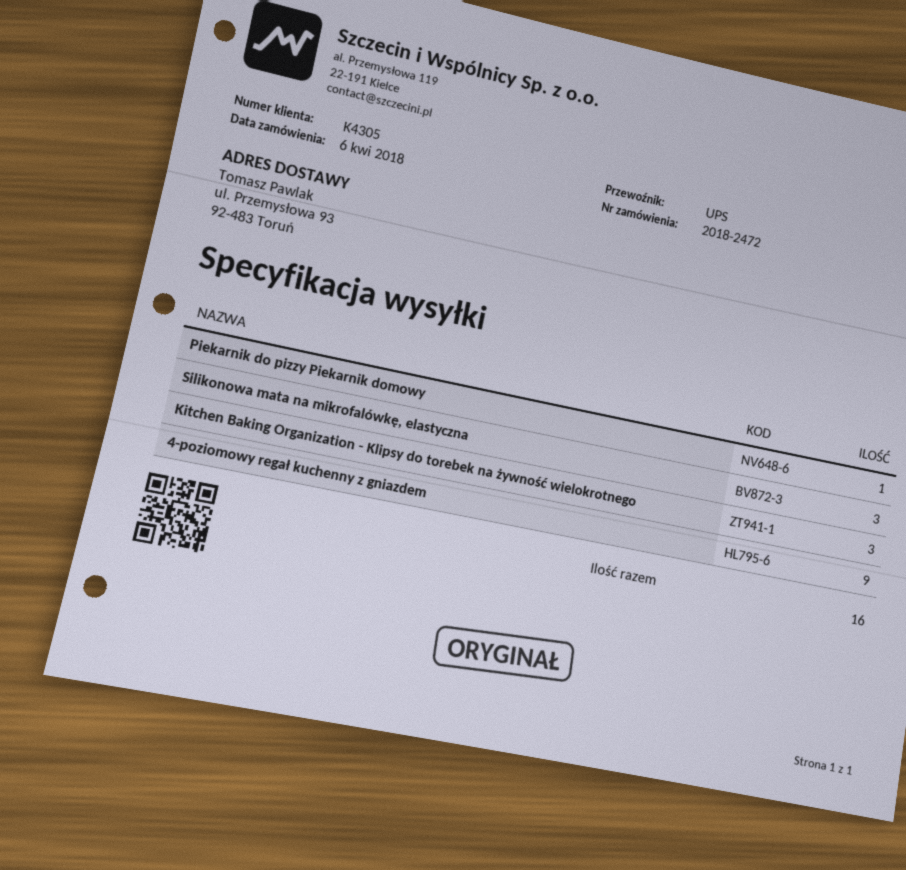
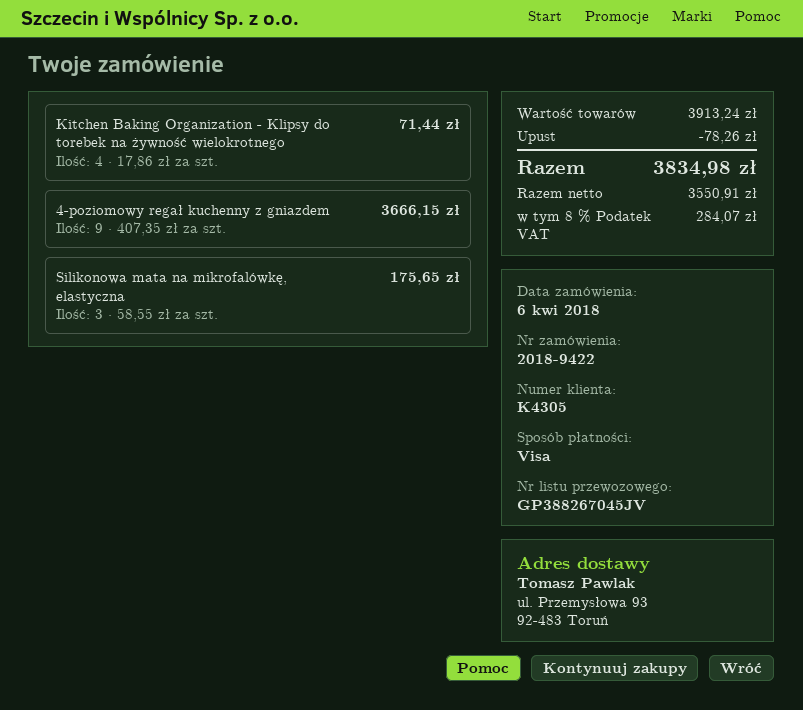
order number: 2018-2472 -> 2018-9422
Piekarnik do pizzy Piekarnik domowy: 1 -> none
Kitchen Baking Organization - Klipsy do torebek na żywność wielokrotnego: 3 -> 4

